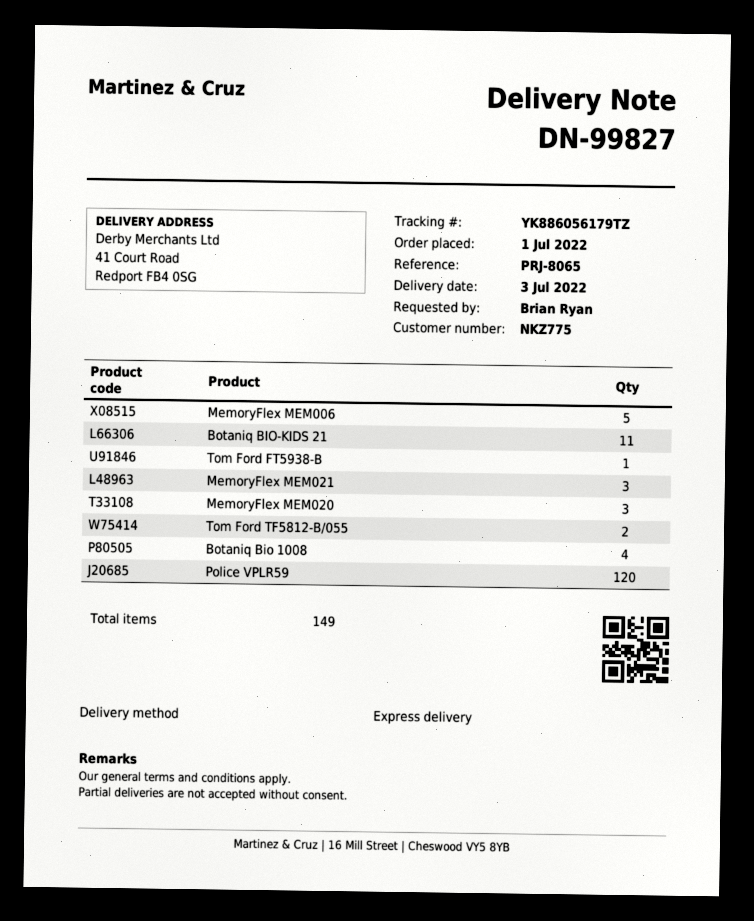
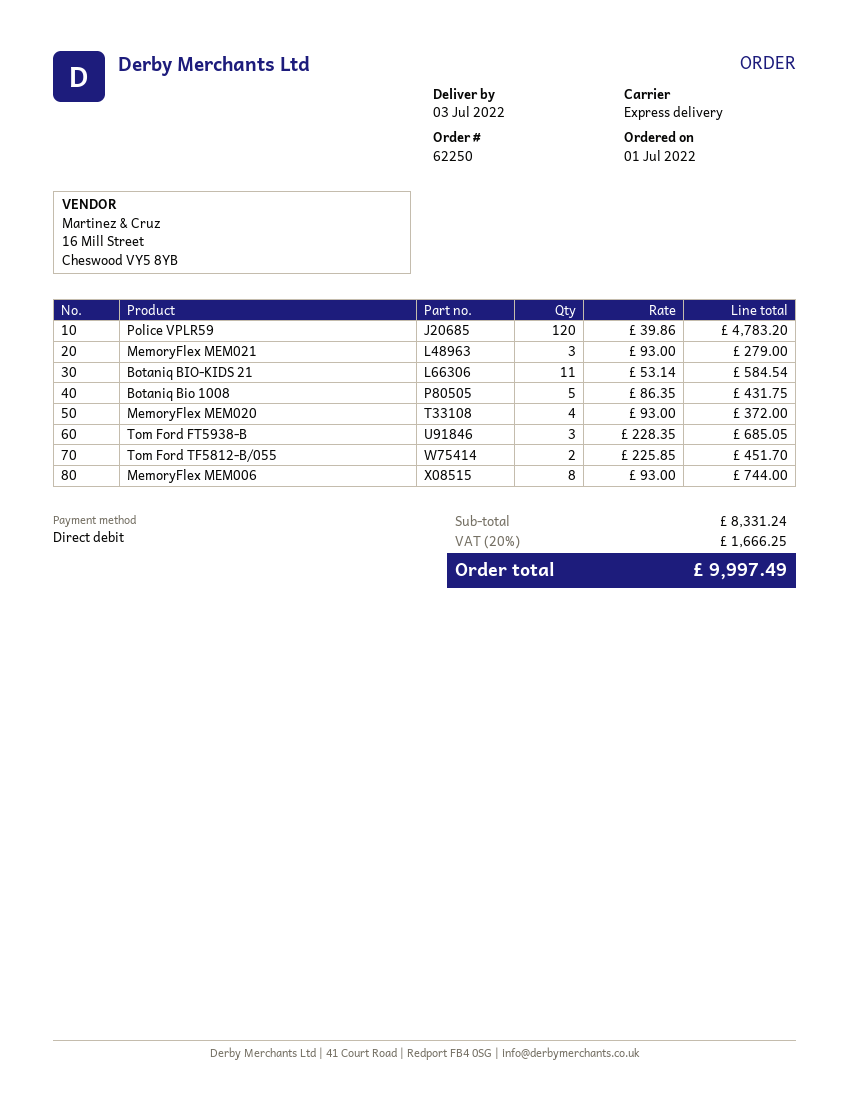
MemoryFlex MEM006: 5 -> 8
Tom Ford FT5938-B: 1 -> 3
MemoryFlex MEM020: 3 -> 4
Botaniq Bio 1008: 4 -> 5

